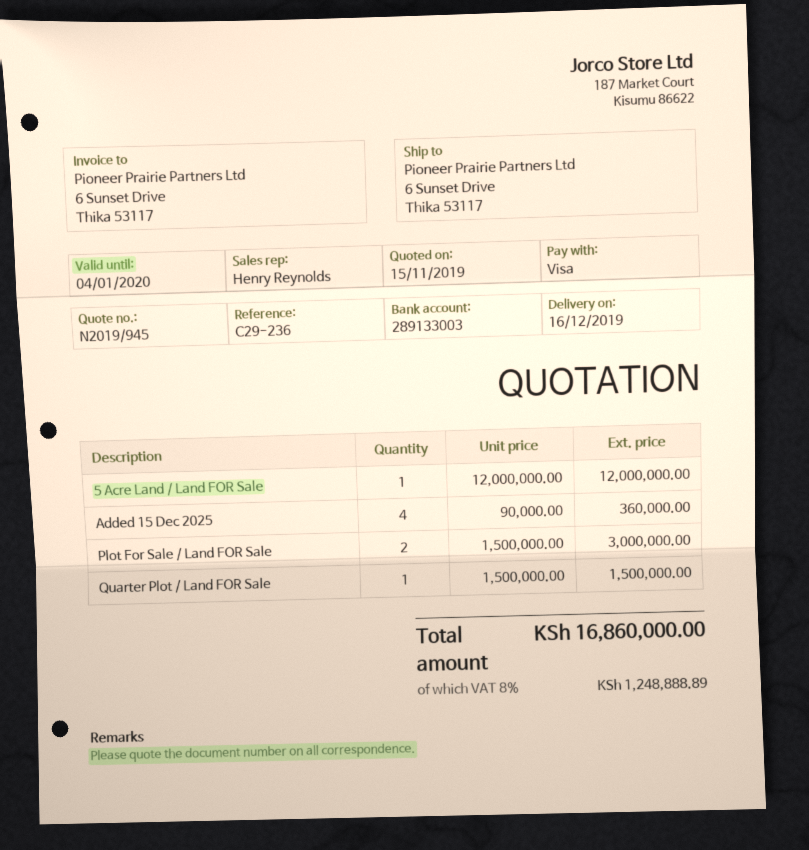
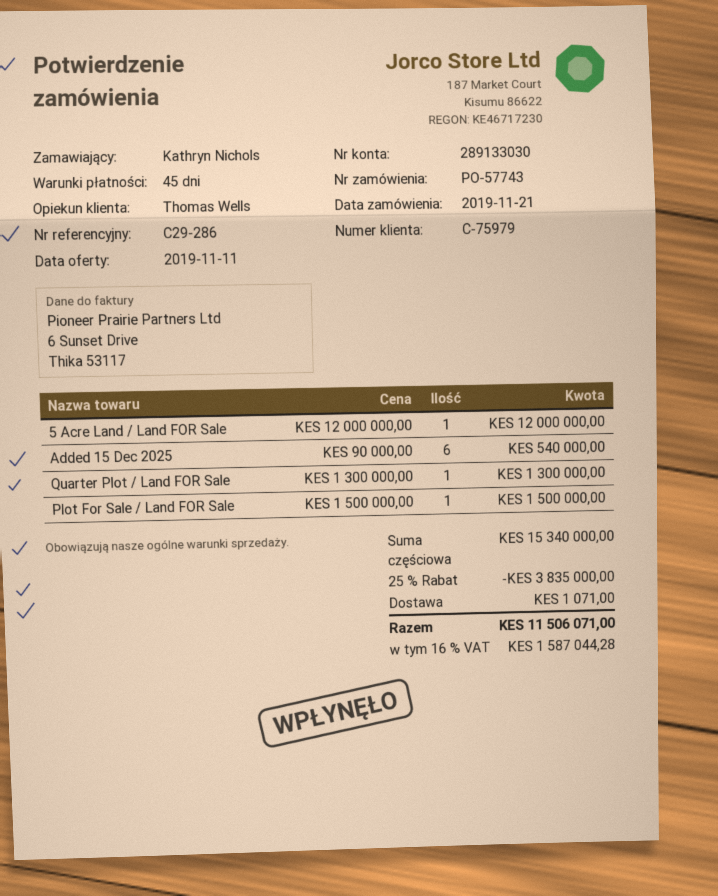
quote date: 2019-11-15 -> 2019-11-11
reference: C29-236 -> C29-286
sales rep: Henry Reynolds -> Thomas Wells
bank account: 289133003 -> 289133030
Added 15 Dec 2025: 4 x 90000.00 = 360000.00 -> 6 x 90000.00 = 540000.00
Plot For Sale / Land FOR Sale: 2 x 1500000.00 = 3000000.00 -> 1 x 1500000.00 = 1500000.00
Quarter Plot / Land FOR Sale: 1 x 1500000.00 = 1500000.00 -> 1 x 1300000.00 = 1300000.00
discount: none -> 25% = 3835000.00
shipping: none -> 1071.00
tax: 8% = 1248888.89 -> 16% = 1587044.28
total: 16860000.00 -> 11506071.00

